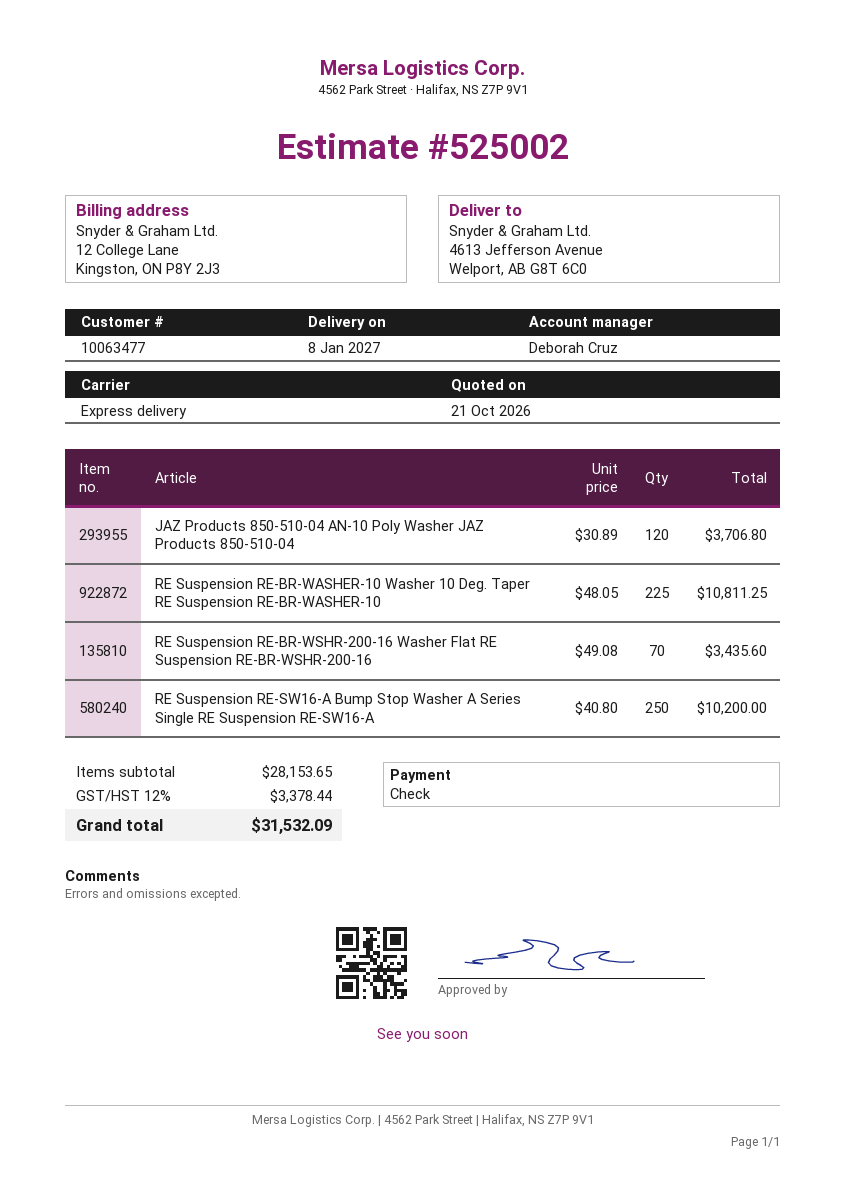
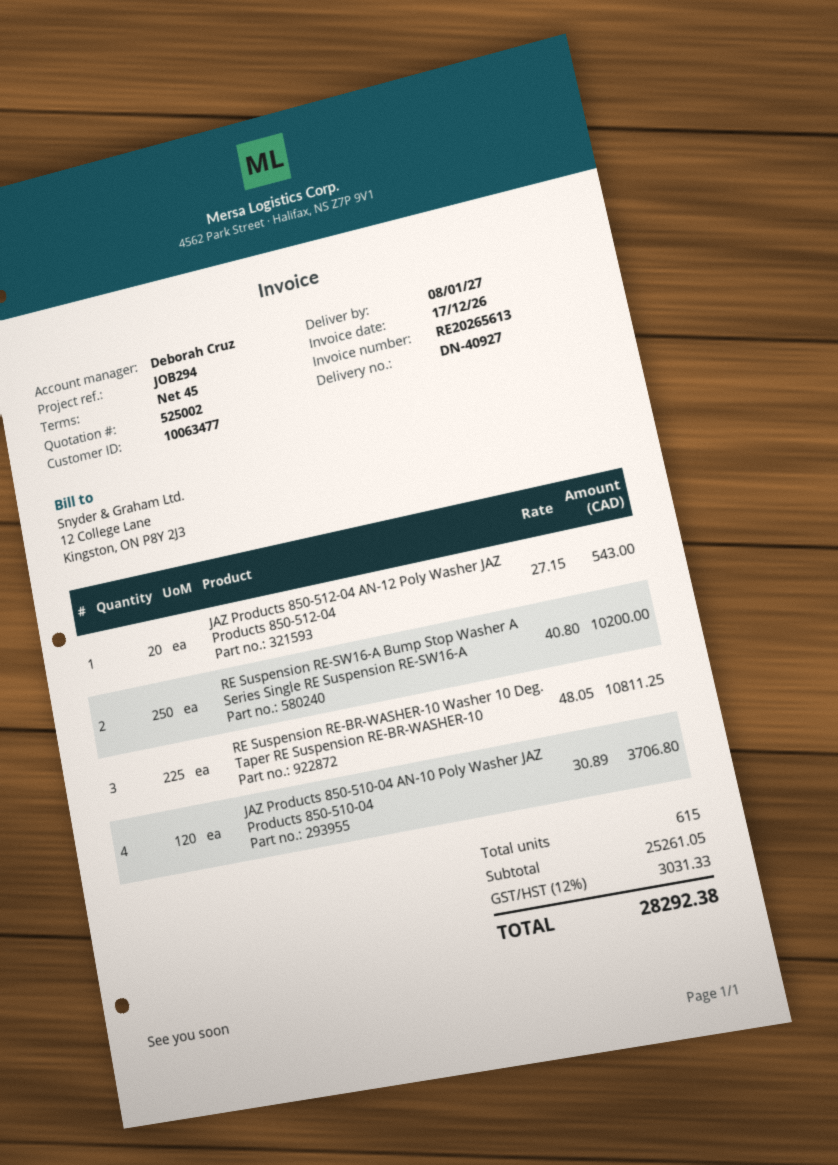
RE Suspension RE-BR-WSHR-200-16 Washer Flat RE Suspension RE-BR-WSHR-200-16: 70 x 49.08 = 3435.60 -> none
JAZ Products 850-512-04 AN-12 Poly Washer JAZ Products 850-512-04: none -> 20 x 27.15 = 543.00
subtotal: 28153.65 -> 25261.05
tax: 12% = 3378.44 -> 12% = 3031.33
total: 31532.09 -> 28292.38

